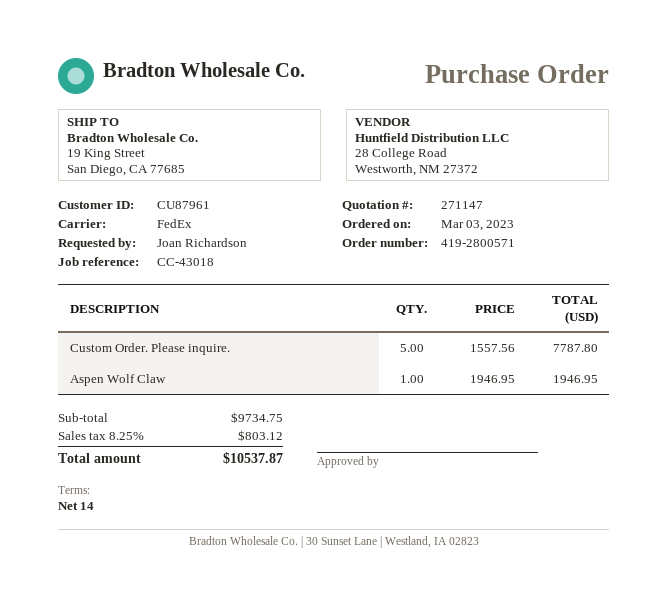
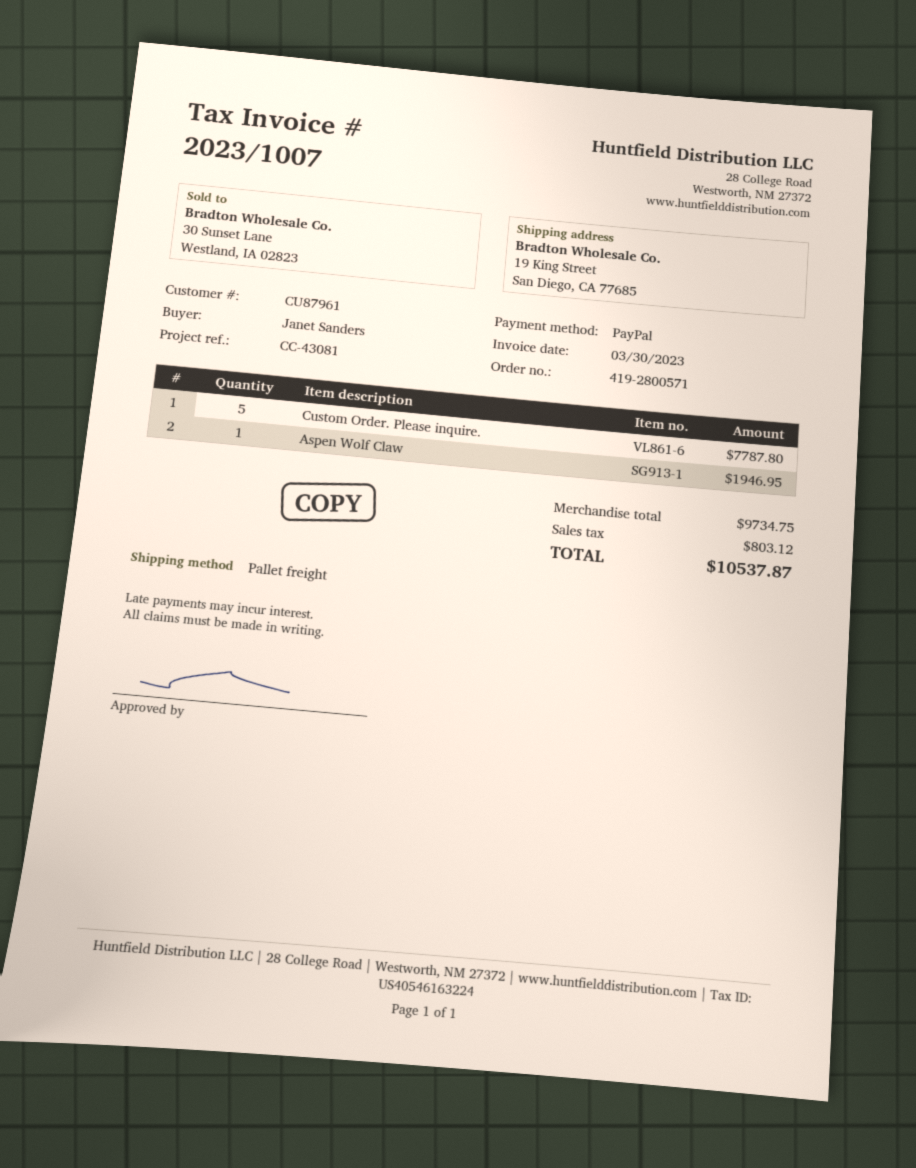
reference: CC-43018 -> CC-43081
ordered by: Joan Richardson -> Janet Sanders
shipping method: FedEx -> pallet freight

